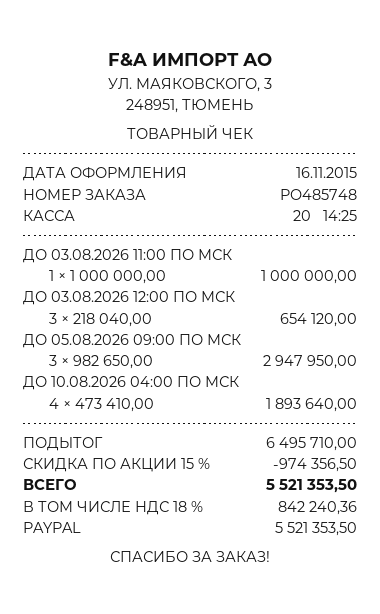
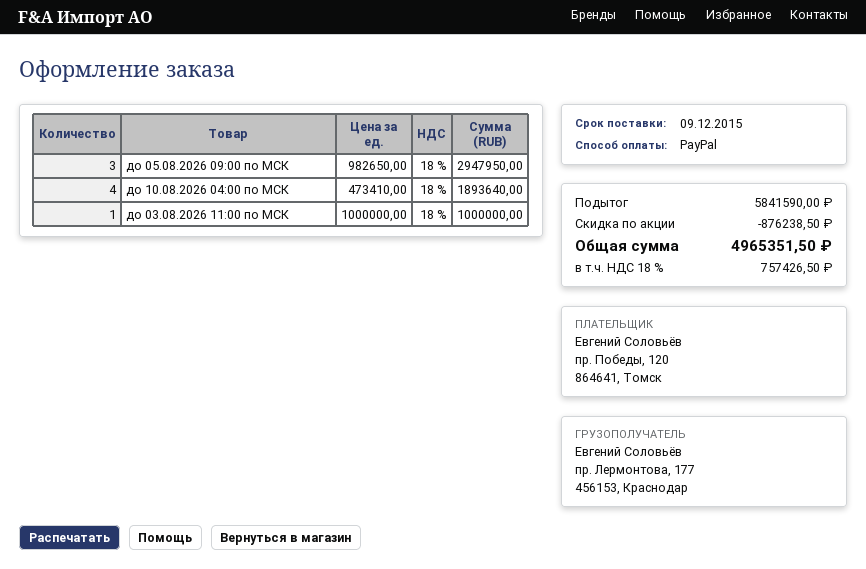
ДО 03.08.2026 12:00 ПО МСК: 3 x 218040.00 = 654120.00 -> none
subtotal: 6495710.00 -> 5841590.00
discount: 974356.50 -> 876238.50
tax: 18% = 842240.36 -> 18% = 757426.50
total: 5521353.50 -> 4965351.50

